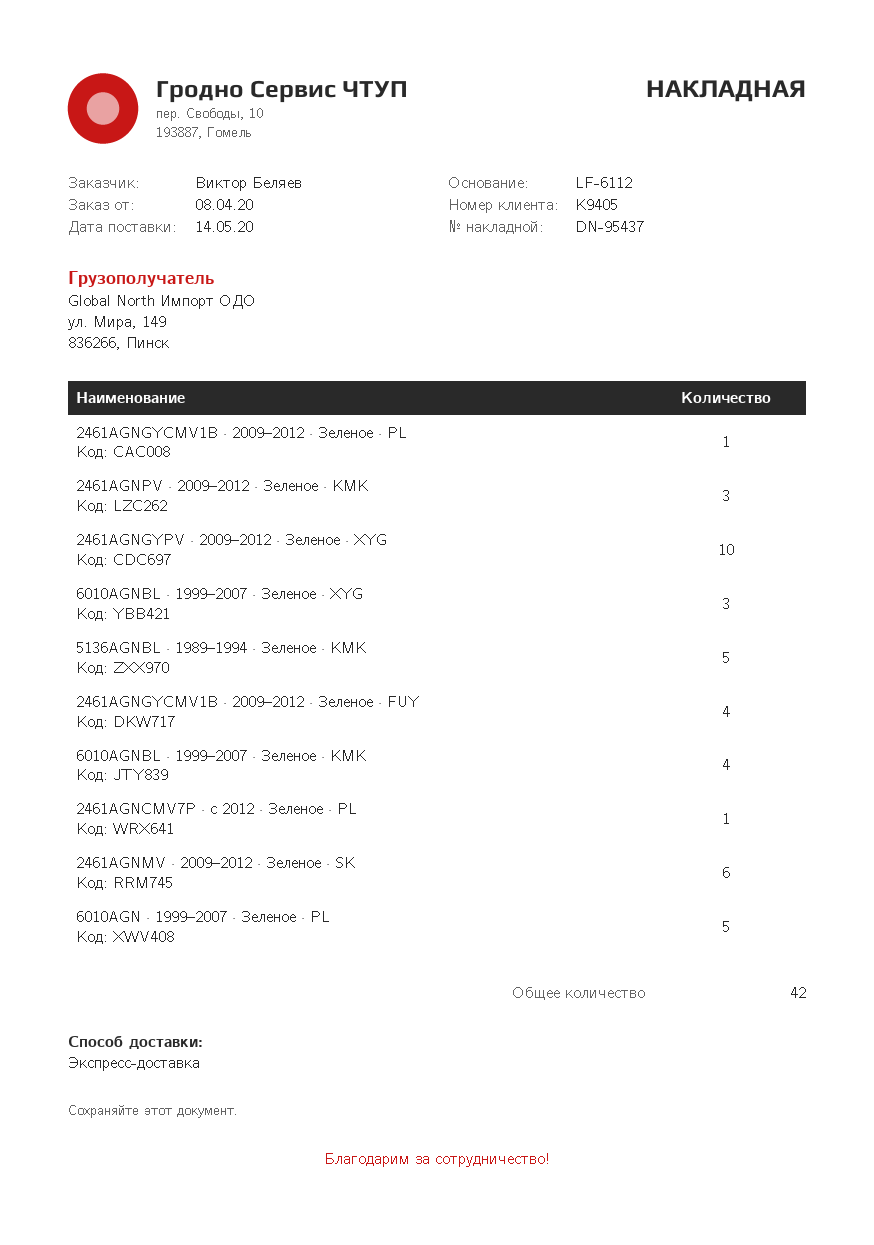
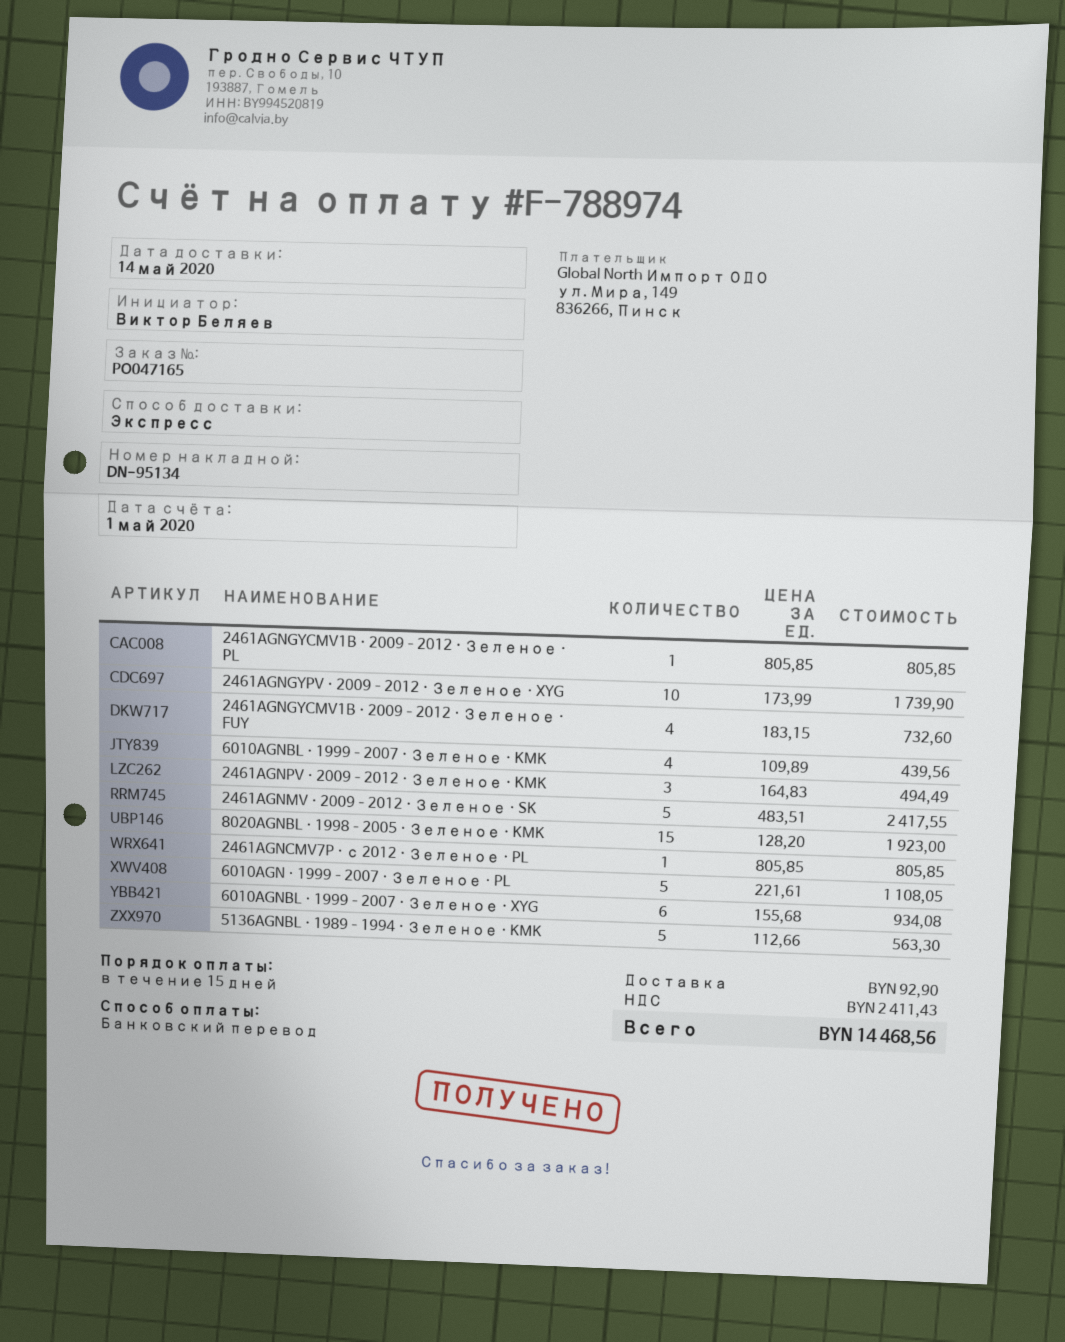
delivery note number: DN-95437 -> DN-95134
6010AGNBL · 1999–2007 · Зеленое · XYG: 3 -> 6
2461AGNMV · 2009–2012 · Зеленое · SK: 6 -> 5
8020AGNBL · 1998–2005 · Зеленое · KMK: none -> 15

